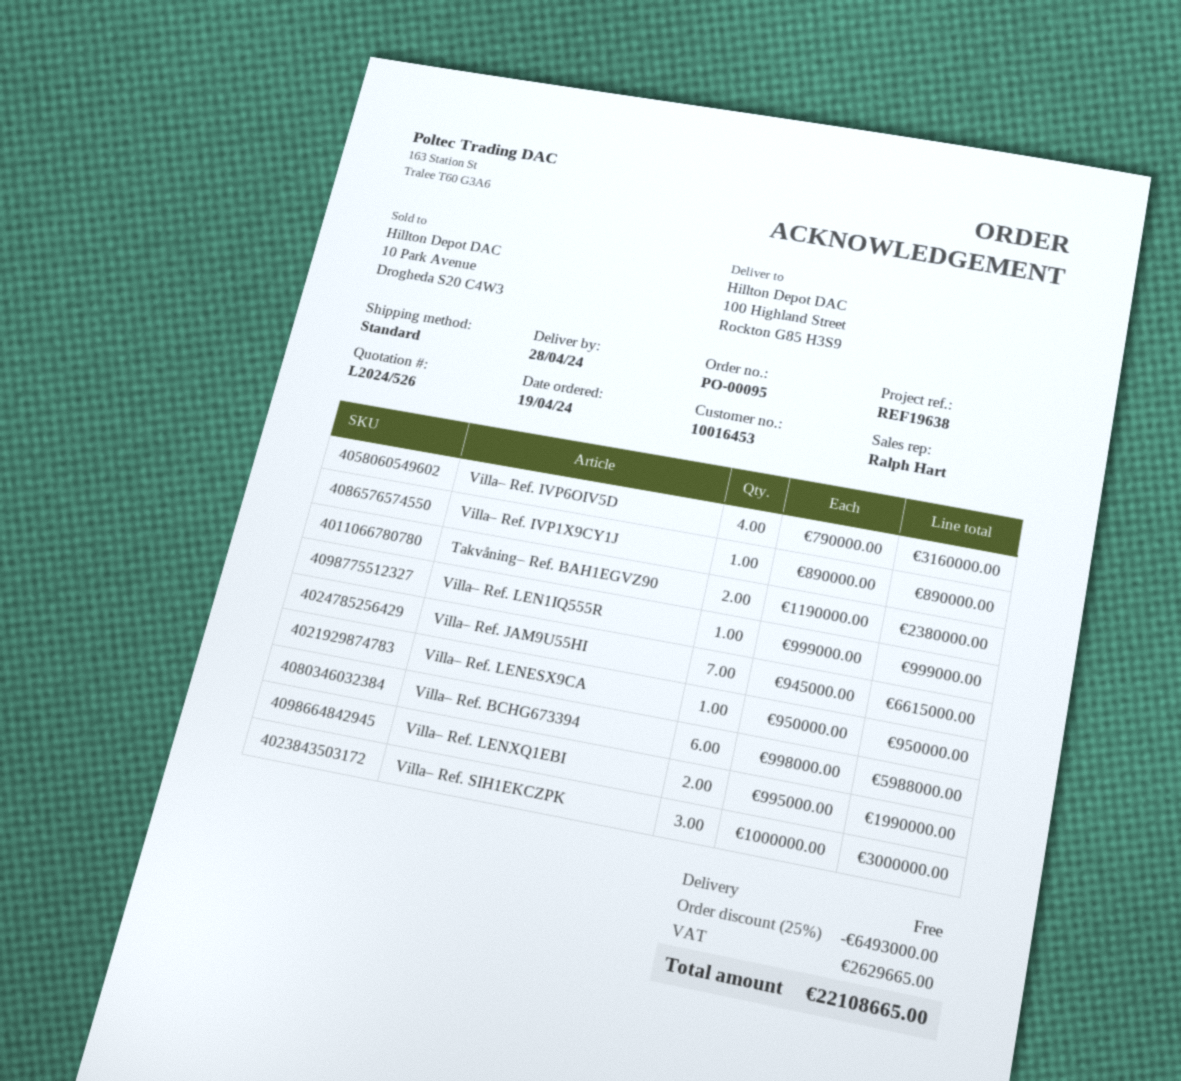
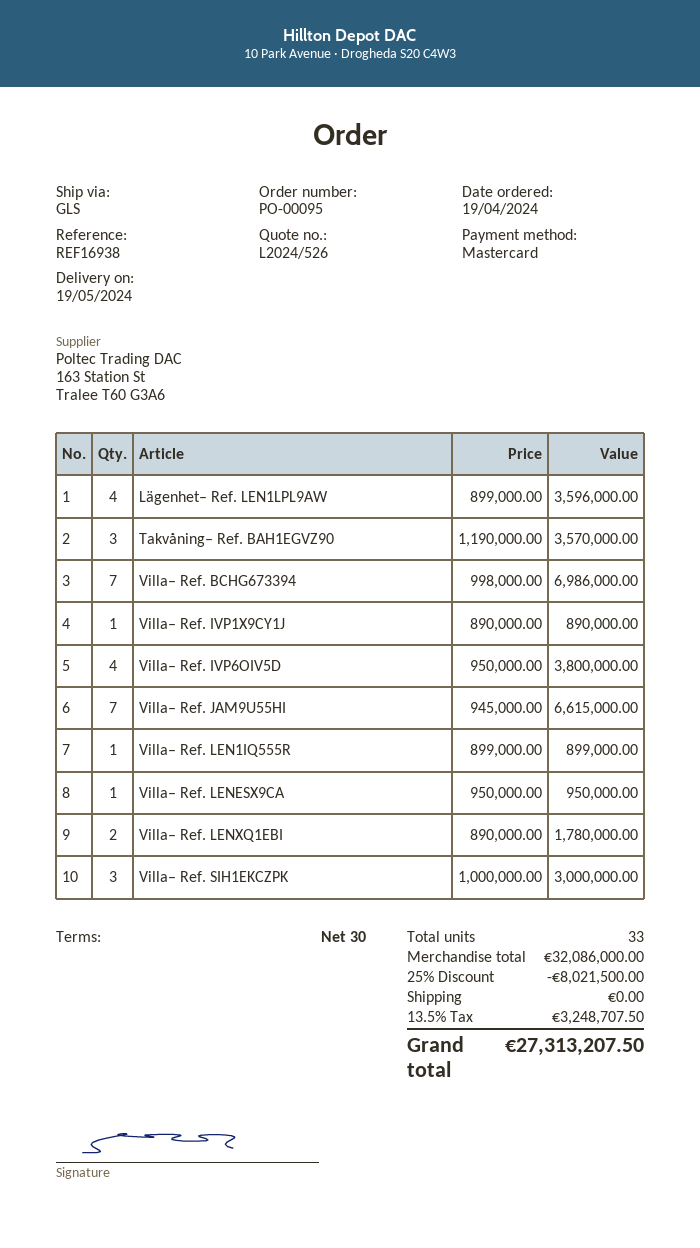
delivery date: 2024-04-28 -> 2024-05-19
reference: REF19638 -> REF16938
shipping method: standard -> GLS
Villa– Ref. IVP6OIV5D: 4 x 790000.00 = 3160000.00 -> 4 x 950000.00 = 3800000.00
Takvåning– Ref. BAH1EGVZ90: 2 x 1190000.00 = 2380000.00 -> 3 x 1190000.00 = 3570000.00
Villa– Ref. LEN1IQ555R: 1 x 999000.00 = 999000.00 -> 1 x 899000.00 = 899000.00
Villa– Ref. BCHG673394: 6 x 998000.00 = 5988000.00 -> 7 x 998000.00 = 6986000.00
Villa– Ref. LENXQ1EBI: 2 x 995000.00 = 1990000.00 -> 2 x 890000.00 = 1780000.00
Lägenhet– Ref. LEN1LPL9AW: none -> 4 x 899000.00 = 3596000.00
discount: 25% = 6493000.00 -> 25% = 8021500.00
tax: 2629665.00 -> 3248707.50
total: 22108665.00 -> 27313207.50

